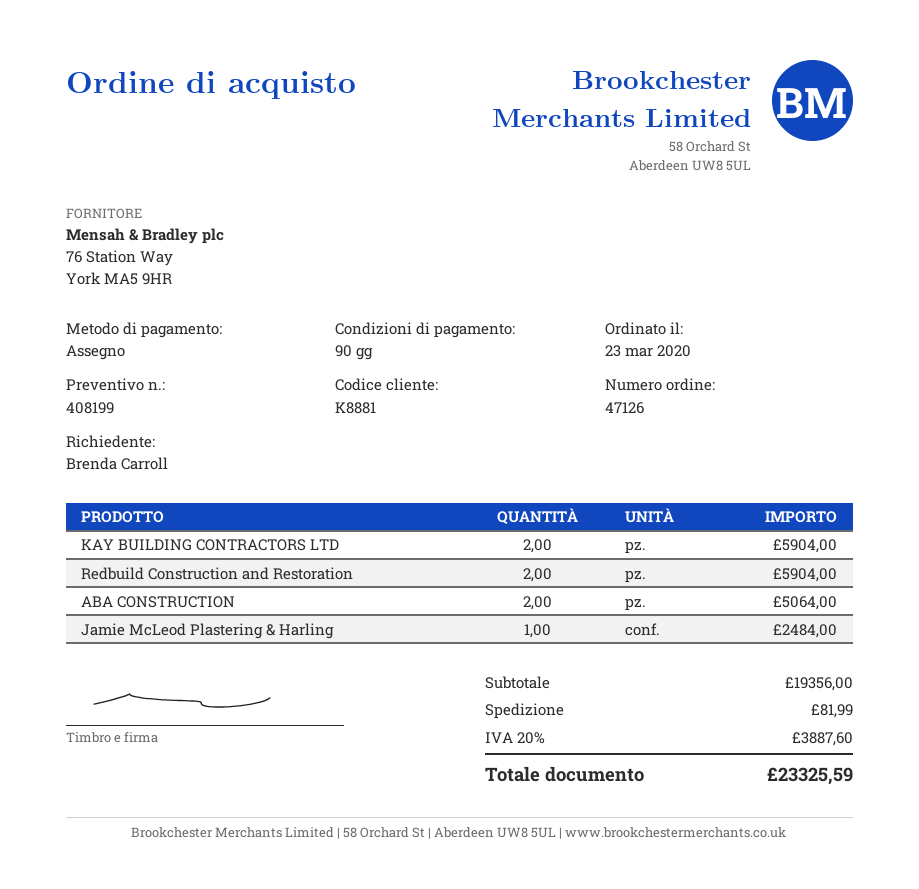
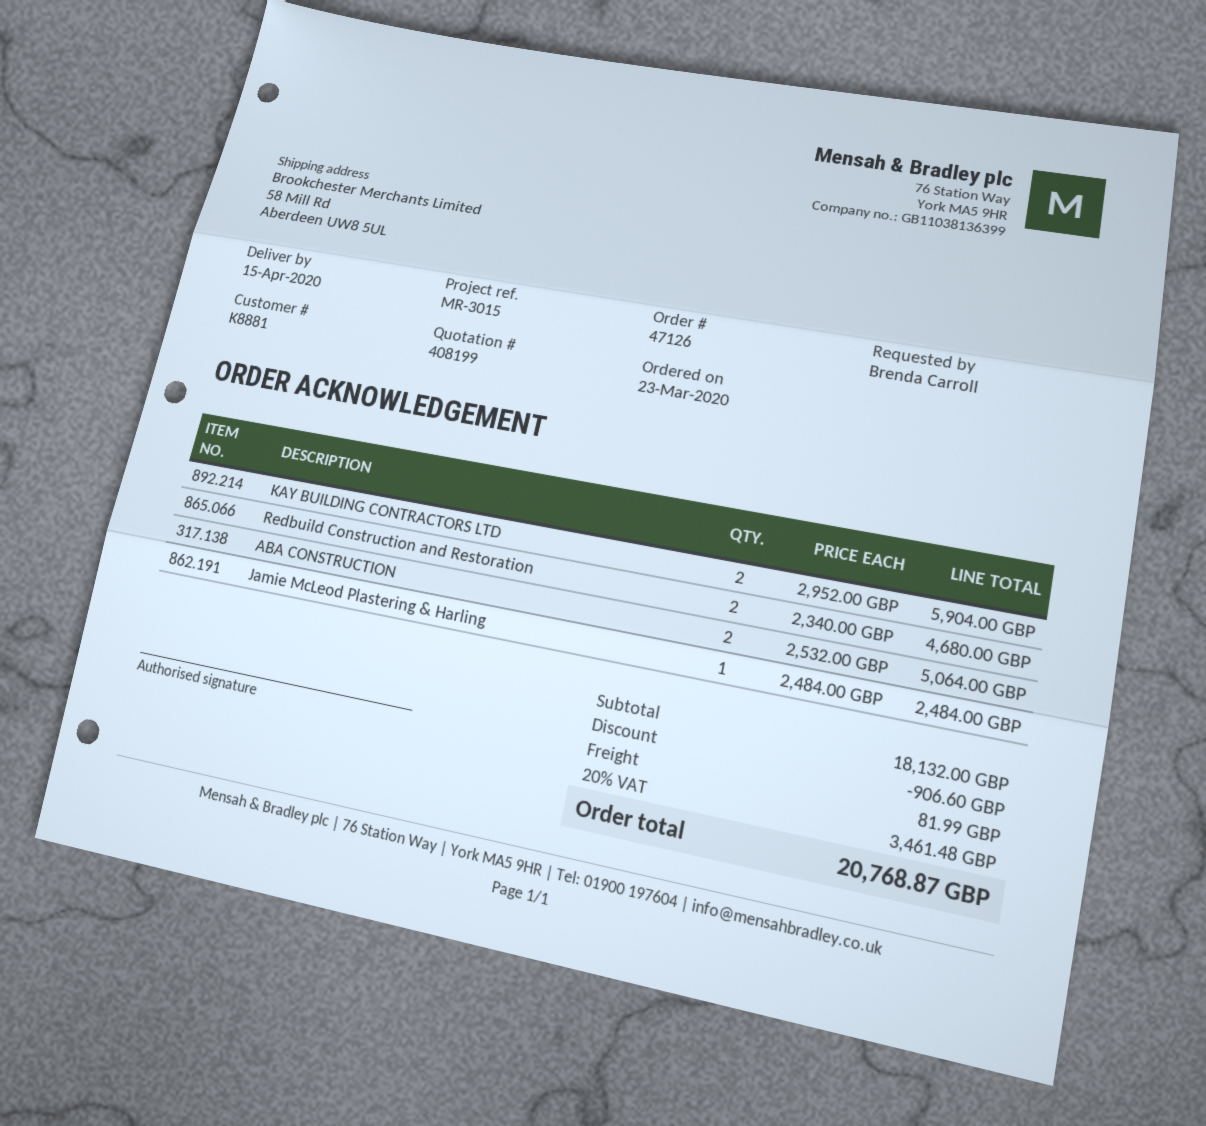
Redbuild Construction and Restoration: 2 for 5904.00 -> 2 for 4680.00
subtotal: 19356.00 -> 18132.00
discount: none -> 906.60
tax: 20% = 3887.60 -> 20% = 3461.48
total: 23325.59 -> 20768.87

